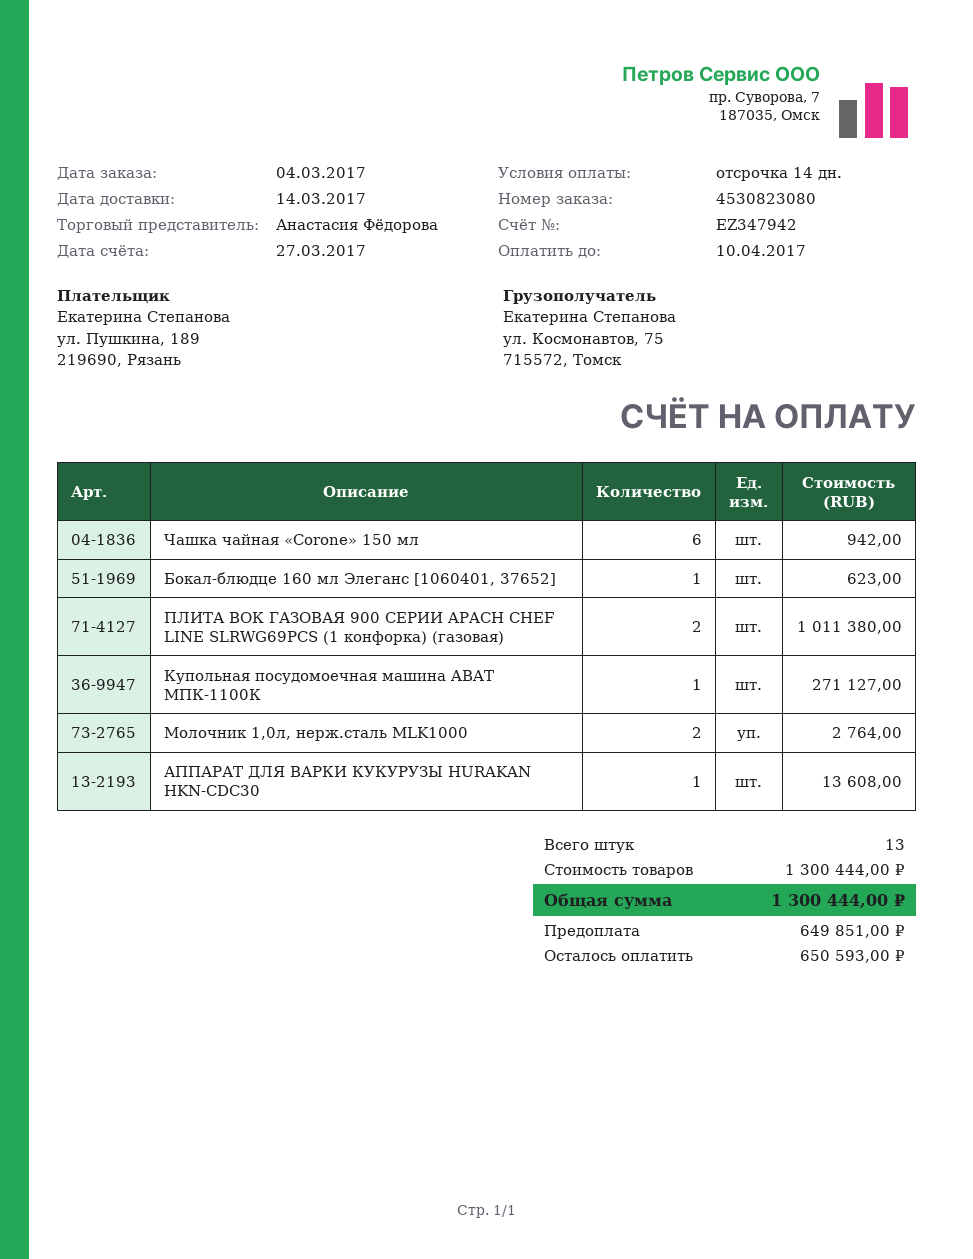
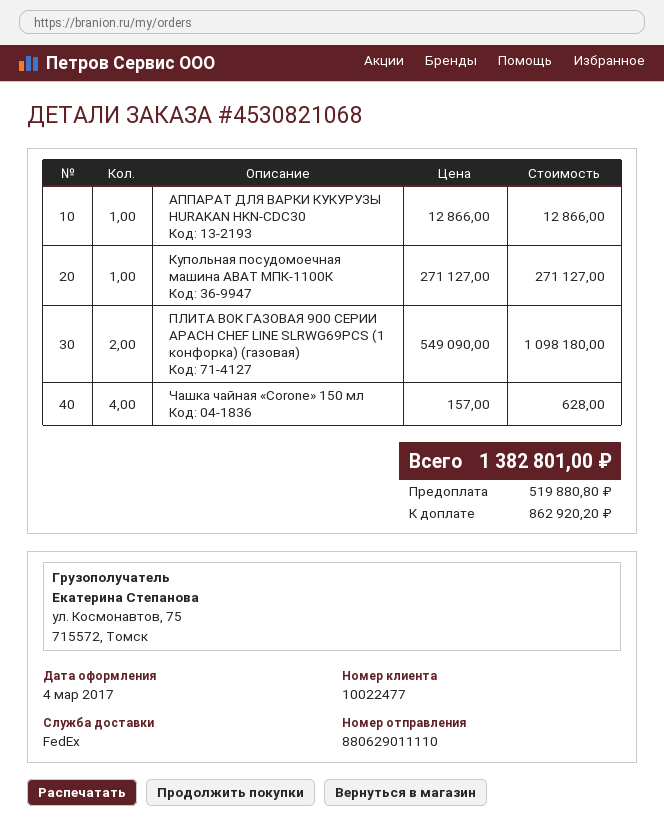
order number: 4530823080 -> 4530821068
Чашка чайная «Corone» 150 мл: 6 for 942.00 -> 4 for 628.00
Бокал-блюдце 160 мл Элеганс [1060401, 37652]: 1 for 623.00 -> none
ПЛИТА ВОК ГАЗОВАЯ 900 СЕРИИ APACH CHEF LINE SLRWG69PCS (1 конфорка) (газовая): 2 for 1011380.00 -> 2 for 1098180.00
Молочник 1,0л, нерж.сталь MLK1000: 2 for 2764.00 -> none
АППАРАТ ДЛЯ ВАРКИ КУКУРУЗЫ HURAKAN HKN-CDC30: 1 for 13608.00 -> 1 for 12866.00
total: 1300444.00 -> 1382801.00
deposit: 649851.00 -> 519880.80
balance: 650593.00 -> 862920.20

